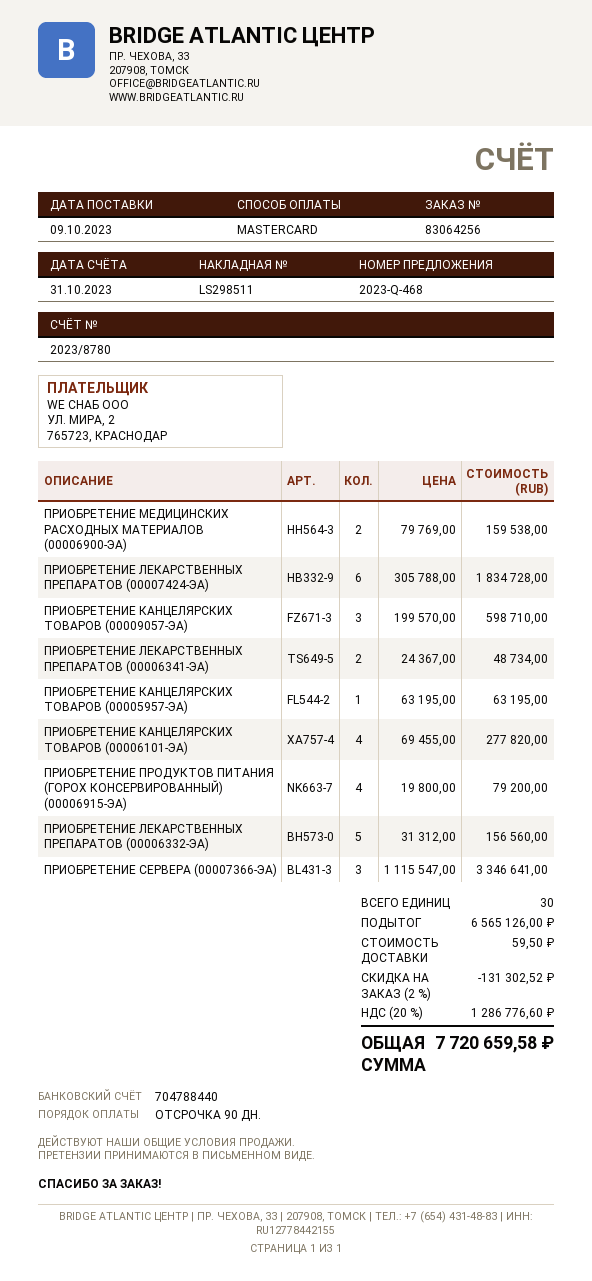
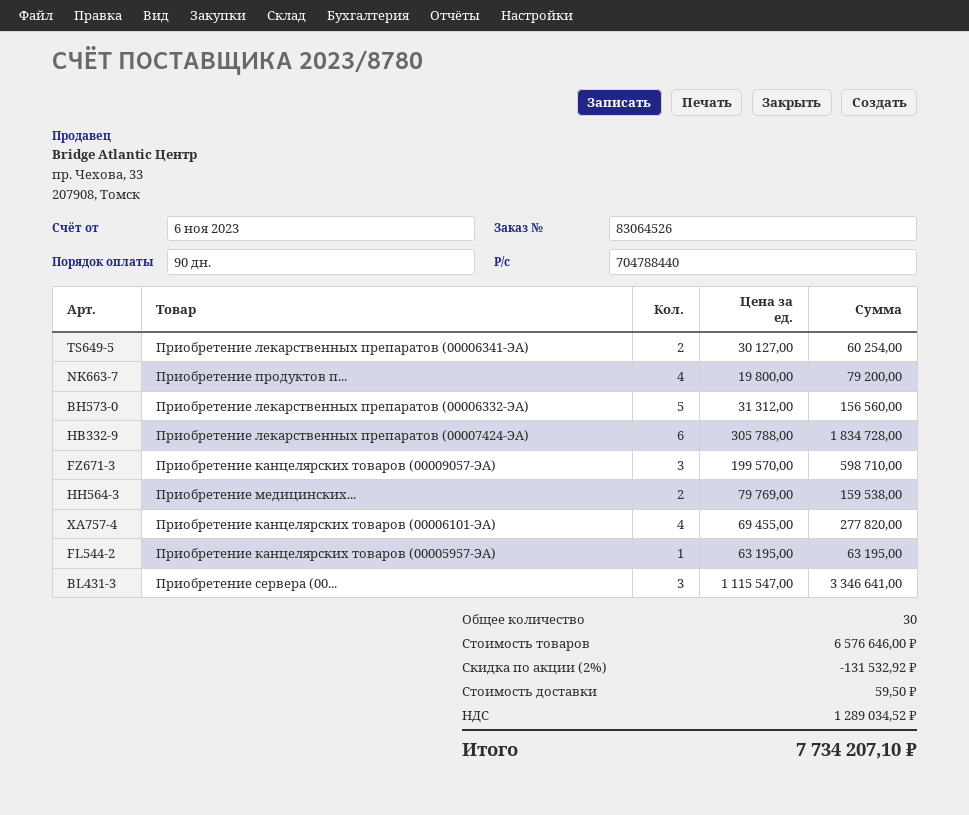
order number: 83064256 -> 83064526
invoice date: 2023-10-31 -> 2023-11-06
ПРИОБРЕТЕНИЕ ЛЕКАРСТВЕННЫХ ПРЕПАРАТОВ (00006341-ЭА): 2 x 24367.00 = 48734.00 -> 2 x 30127.00 = 60254.00
subtotal: 6565126.00 -> 6576646.00
discount: 2% = 131302.52 -> 2% = 131532.92
tax: 1286776.60 -> 1289034.52
total: 7720659.58 -> 7734207.10

